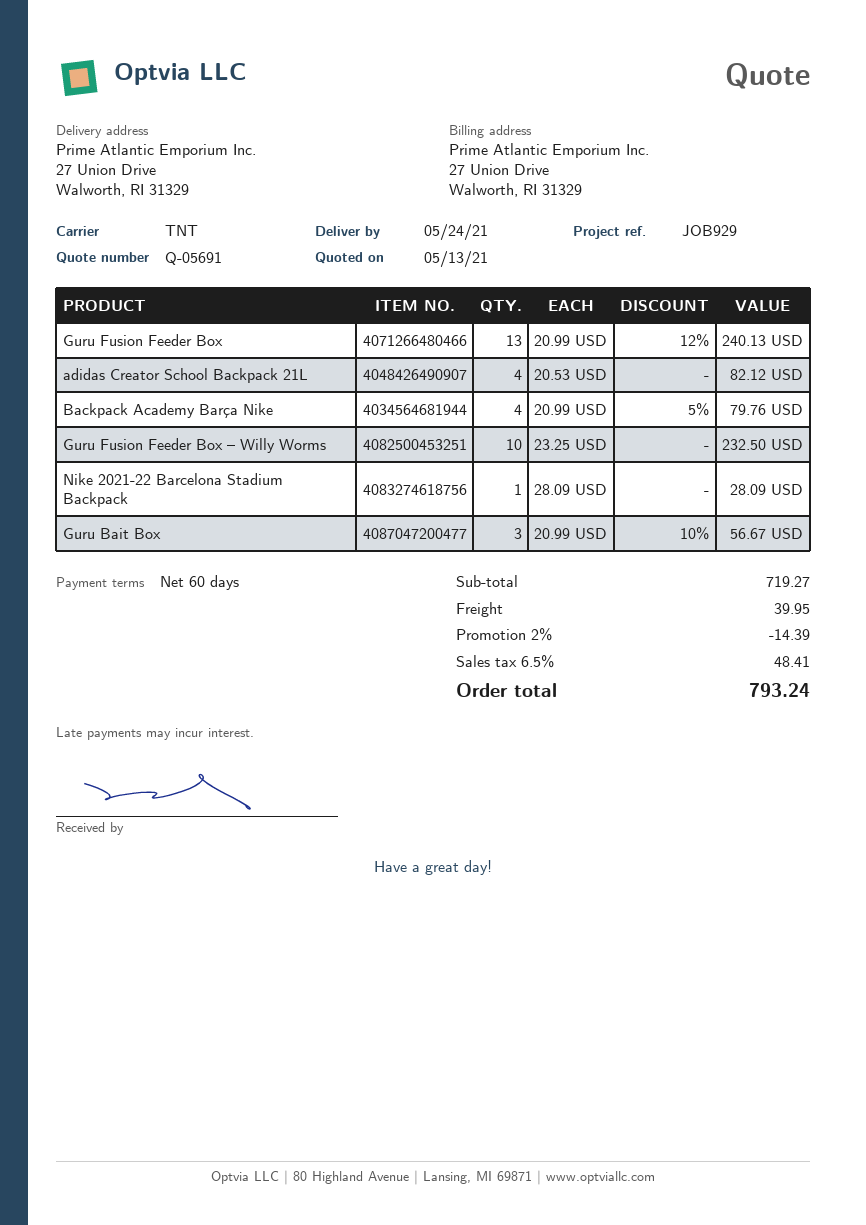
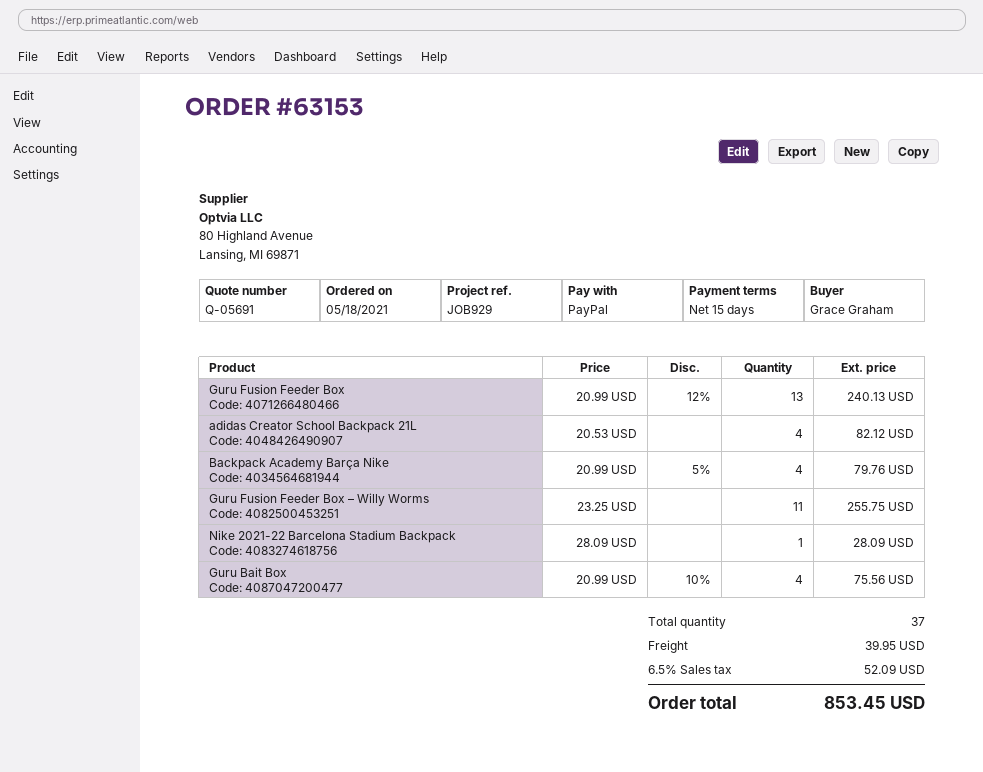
payment terms: 60 days -> 15 days
Guru Fusion Feeder Box – Willy Worms: 10 x 23.25 = 232.50 -> 11 x 23.25 = 255.75
Guru Bait Box: 3 x 20.99 - 10% = 56.67 -> 4 x 20.99 - 10% = 75.56
discount: 2% = 14.39 -> none
tax: 6.5% = 48.41 -> 6.5% = 52.09
total: 793.24 -> 853.45

